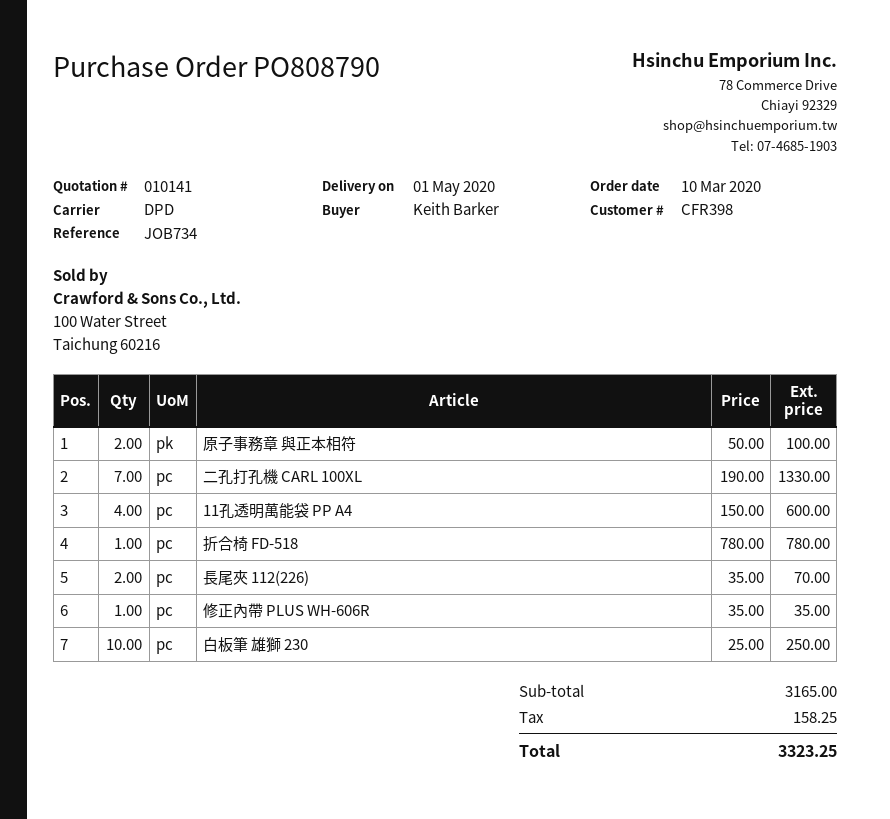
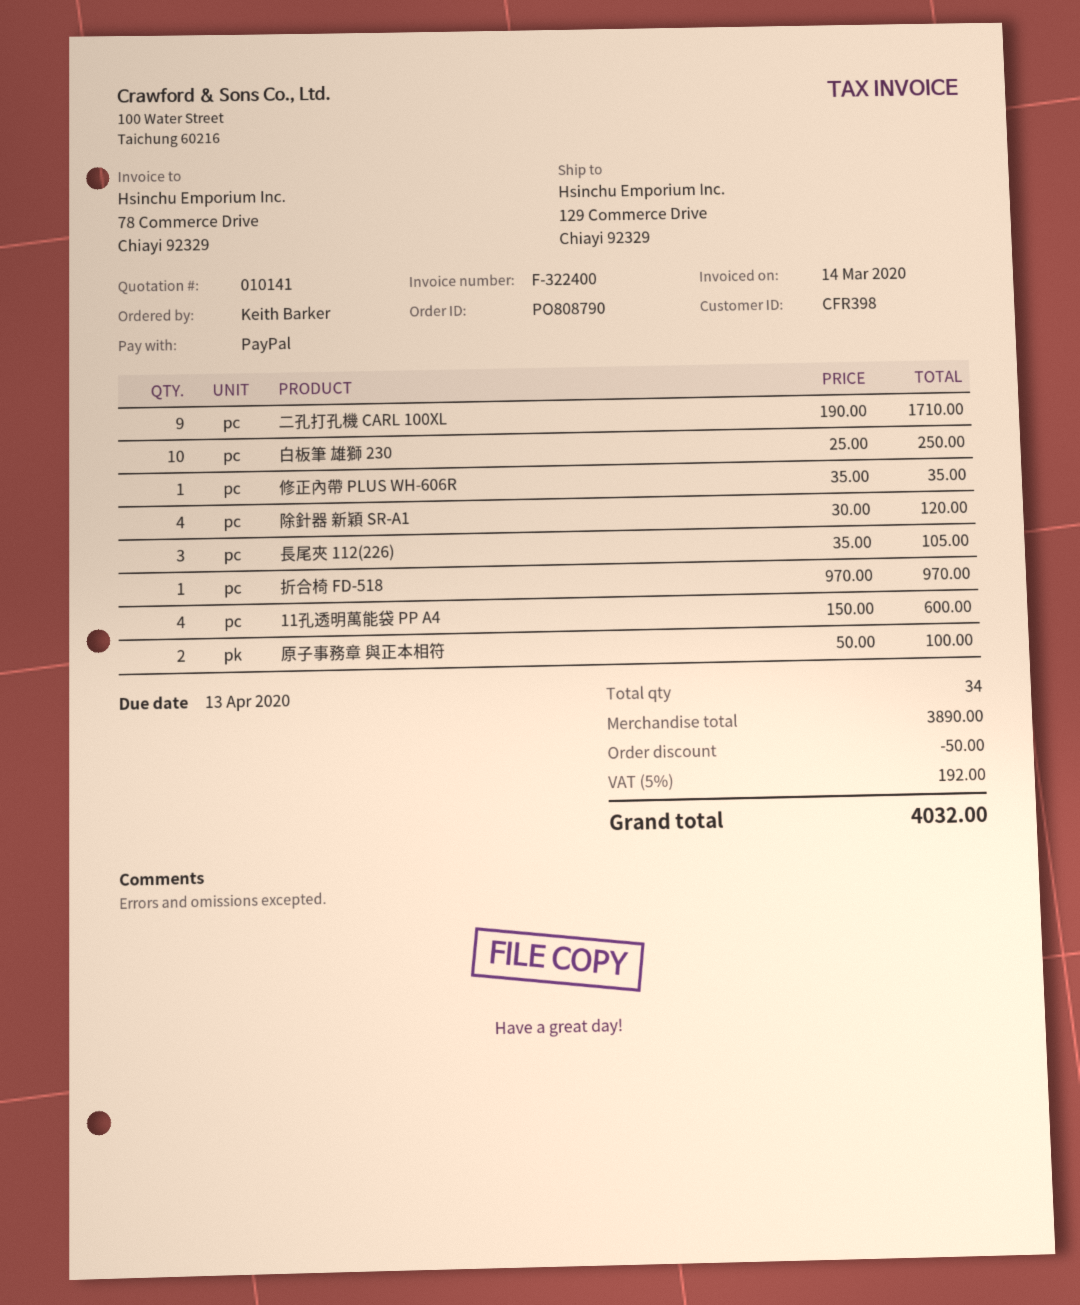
二孔打孔機 CARL 100XL: 7 x 190.00 = 1330.00 -> 9 x 190.00 = 1710.00
折合椅 FD-518: 1 x 780.00 = 780.00 -> 1 x 970.00 = 970.00
長尾夾 112(226): 2 x 35.00 = 70.00 -> 3 x 35.00 = 105.00
除針器 新穎 SR-A1: none -> 4 x 30.00 = 120.00
subtotal: 3165.00 -> 3890.00
discount: none -> 50.00
tax: 158.25 -> 192.00
total: 3323.25 -> 4032.00

